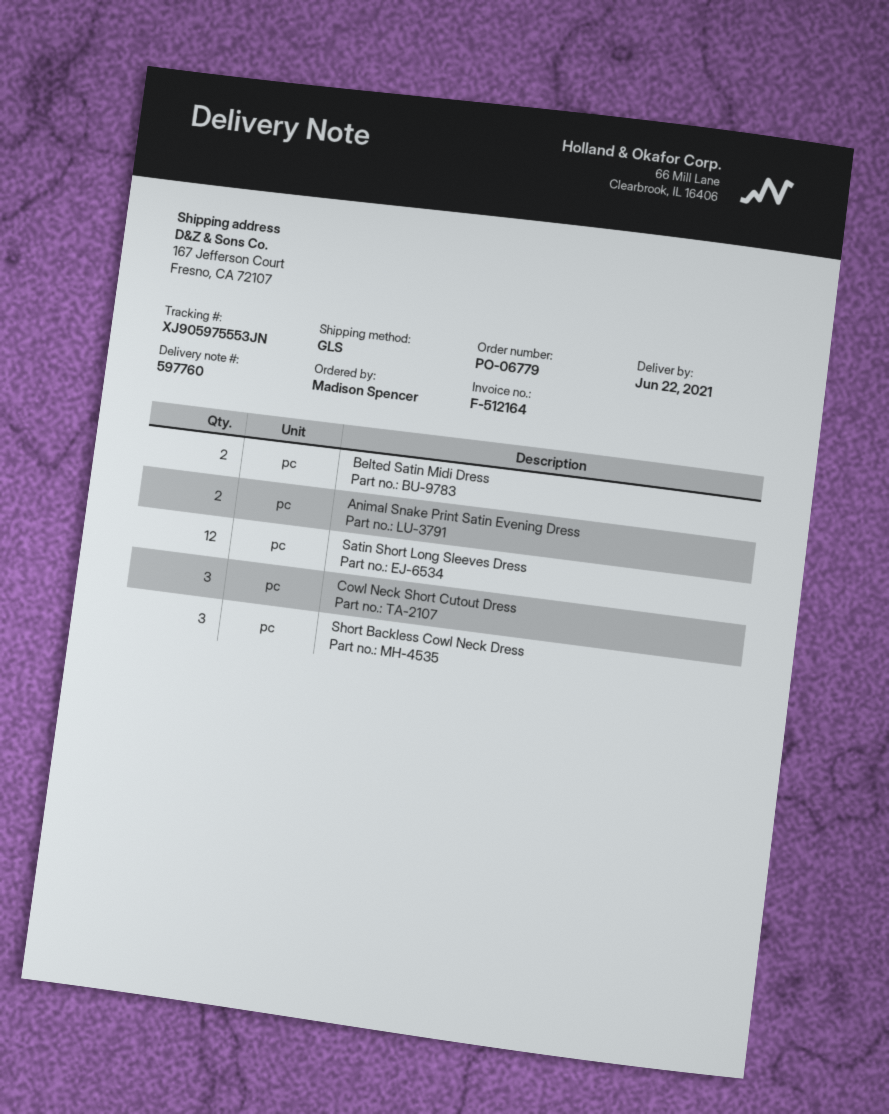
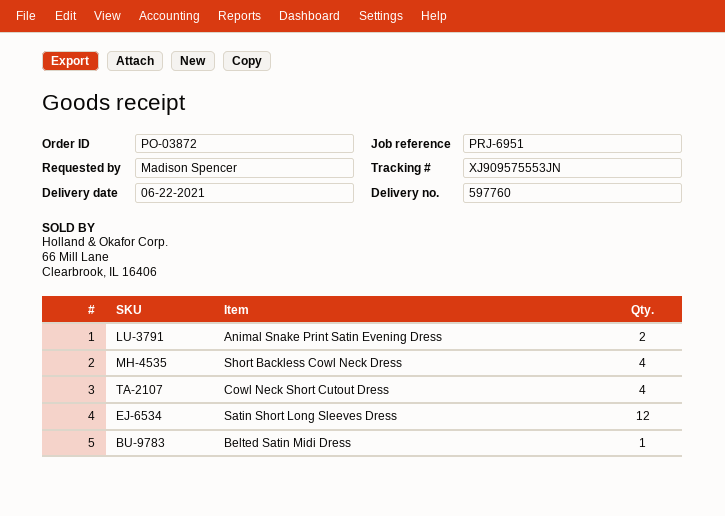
order number: PO-06779 -> PO-03872
tracking number: XJ905975553JN -> XJ909575553JN
Belted Satin Midi Dress: 2 -> 1
Cowl Neck Short Cutout Dress: 3 -> 4
Short Backless Cowl Neck Dress: 3 -> 4

